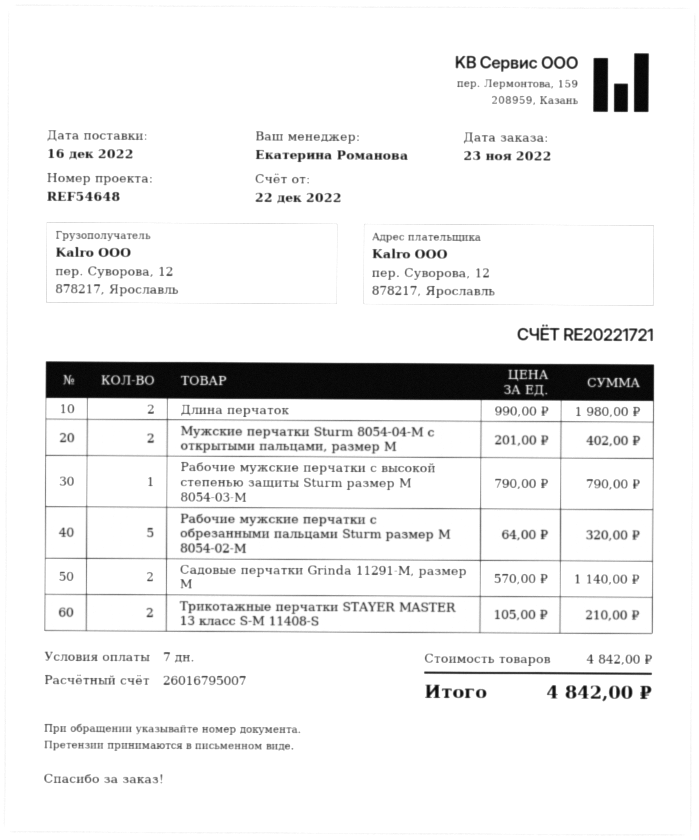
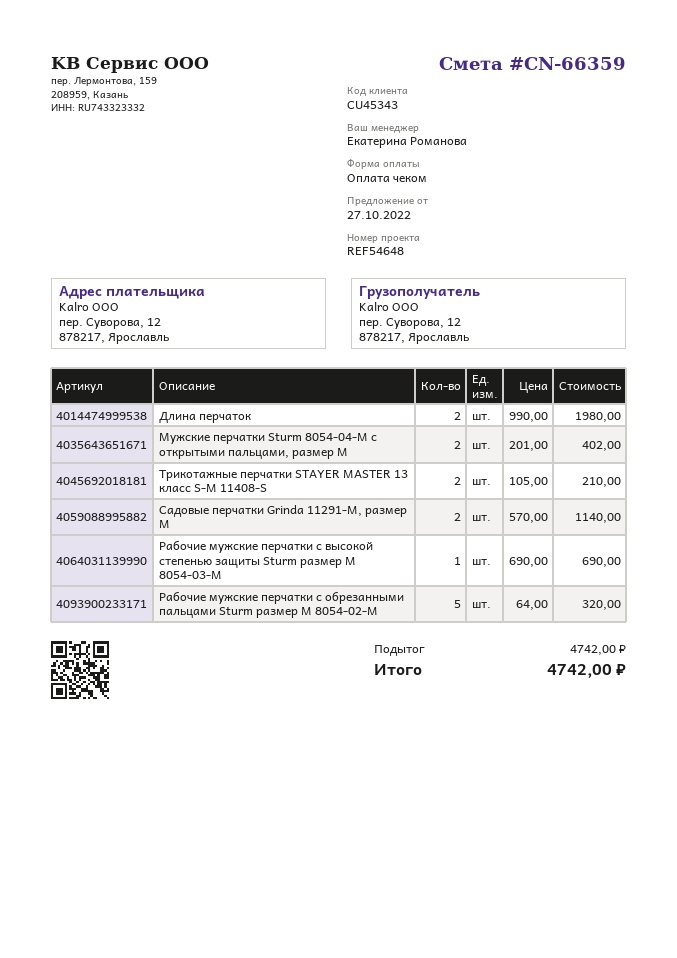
Рабочие мужские перчатки с высокой степенью защиты Sturm размер M 8054-03-M: 1 x 790.00 = 790.00 -> 1 x 690.00 = 690.00
subtotal: 4842.00 -> 4742.00
total: 4842.00 -> 4742.00

